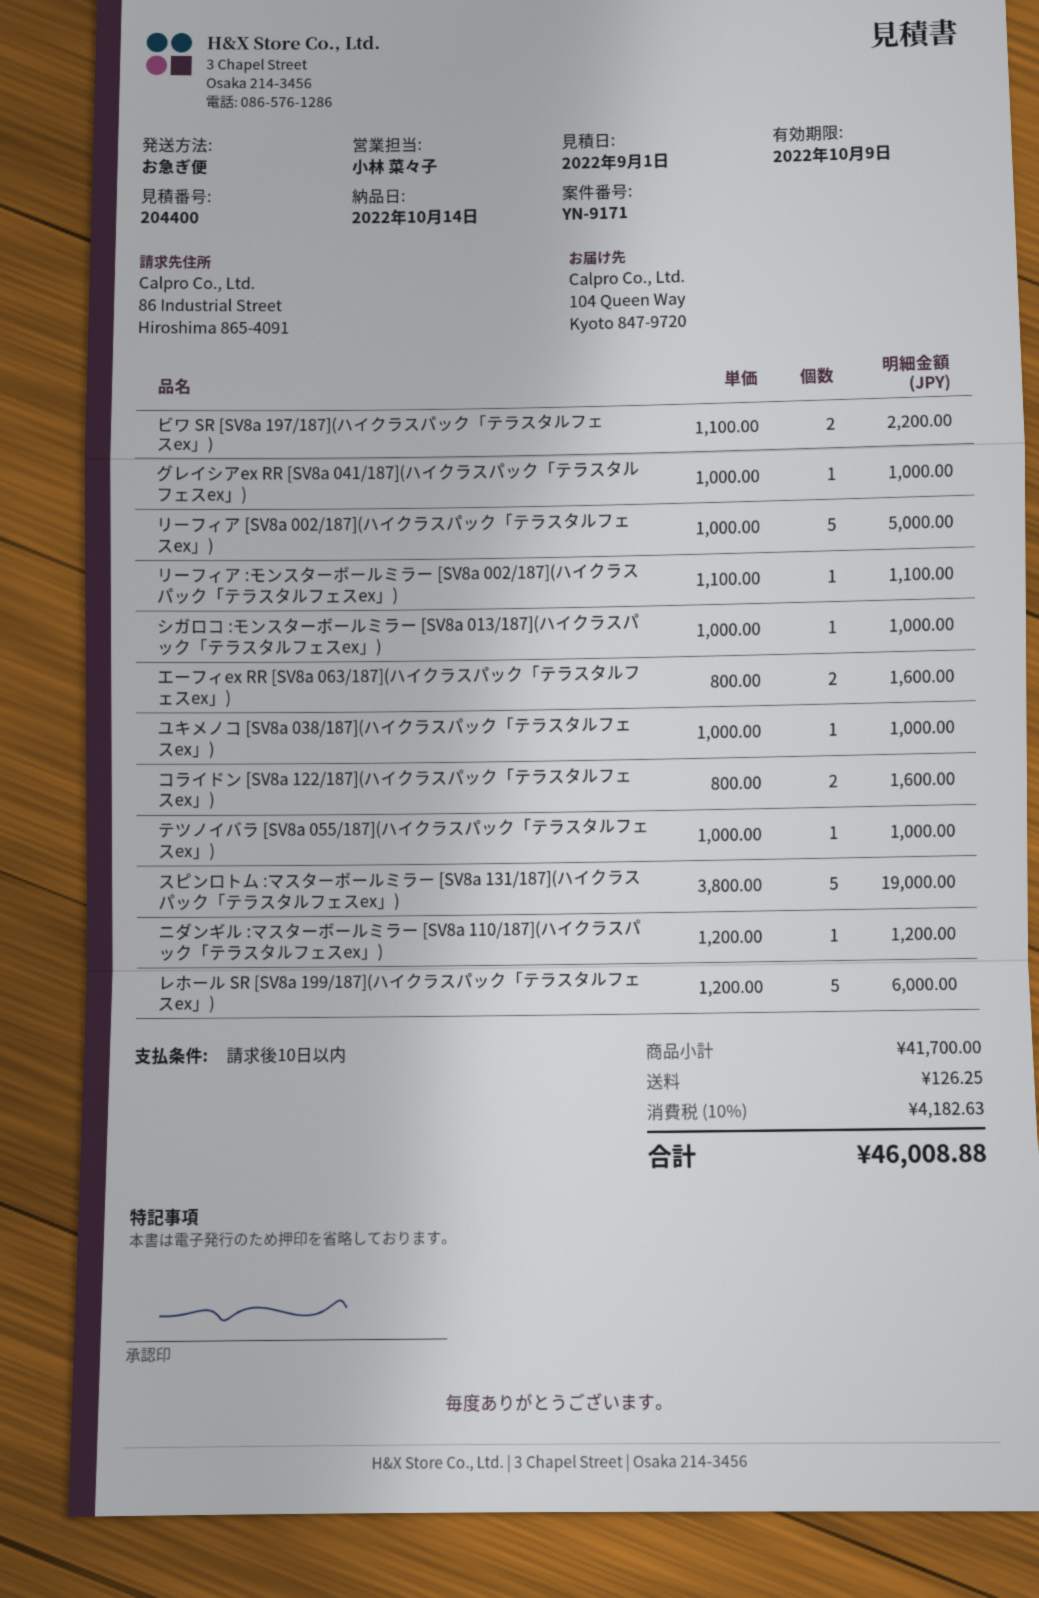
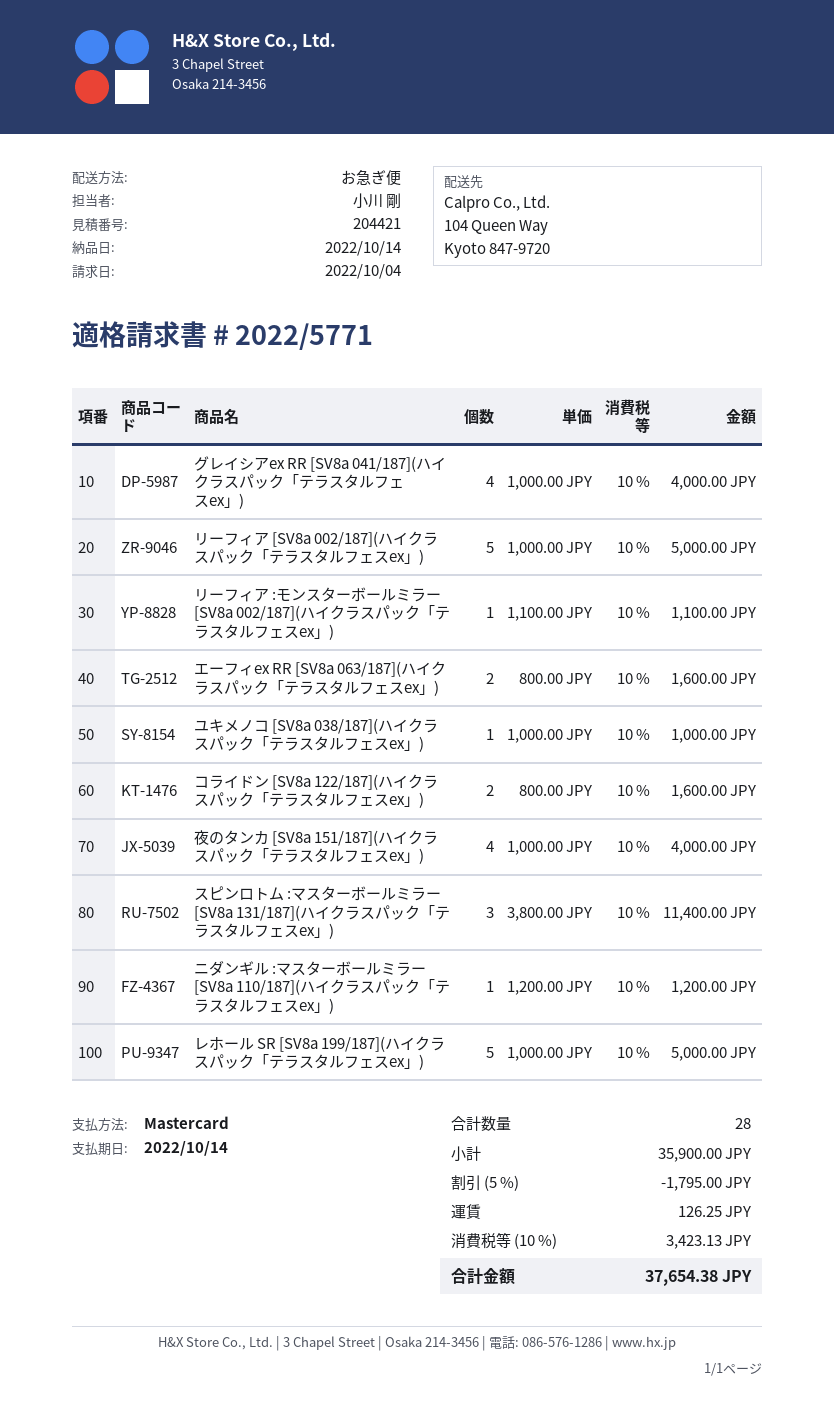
quote number: 204400 -> 204421
sales rep: 小林 菜々子 -> 小川 剛
ビワ SR [SV8a 197/187](ハイクラスパック「テラスタルフェスex」): 2 x 1100.00 = 2200.00 -> none
グレイシアex RR [SV8a 041/187](ハイクラスパック「テラスタルフェスex」): 1 x 1000.00 = 1000.00 -> 4 x 1000.00 = 4000.00
シガロコ :モンスターボールミラー [SV8a 013/187](ハイクラスパック「テラスタルフェスex」): 1 x 1000.00 = 1000.00 -> none
テツノイバラ [SV8a 055/187](ハイクラスパック「テラスタルフェスex」): 1 x 1000.00 = 1000.00 -> none
スピンロトム :マスターボールミラー [SV8a 131/187](ハイクラスパック「テラスタルフェスex」): 5 x 3800.00 = 19000.00 -> 3 x 3800.00 = 11400.00
レホール SR [SV8a 199/187](ハイクラスパック「テラスタルフェスex」): 5 x 1200.00 = 6000.00 -> 5 x 1000.00 = 5000.00
夜のタンカ [SV8a 151/187](ハイクラスパック「テラスタルフェスex」): none -> 4 x 1000.00 = 4000.00
subtotal: 41700.00 -> 35900.00
discount: none -> 5% = 1795.00
tax: 10% = 4182.63 -> 10% = 3423.13
total: 46008.88 -> 37654.38

